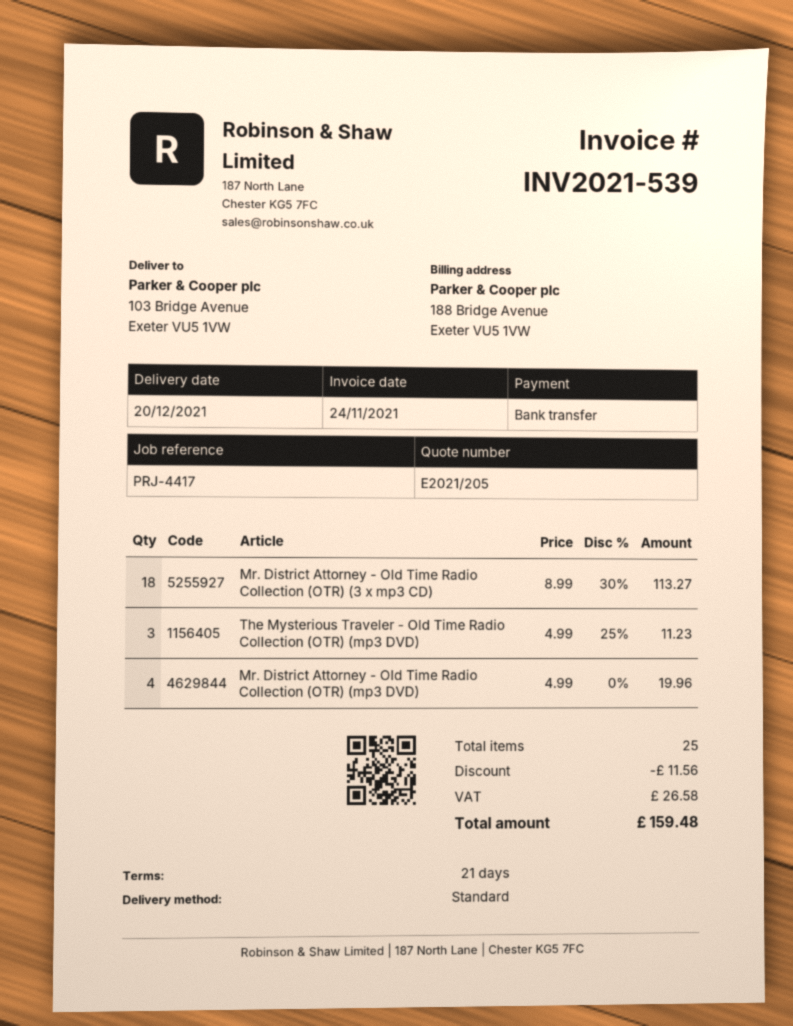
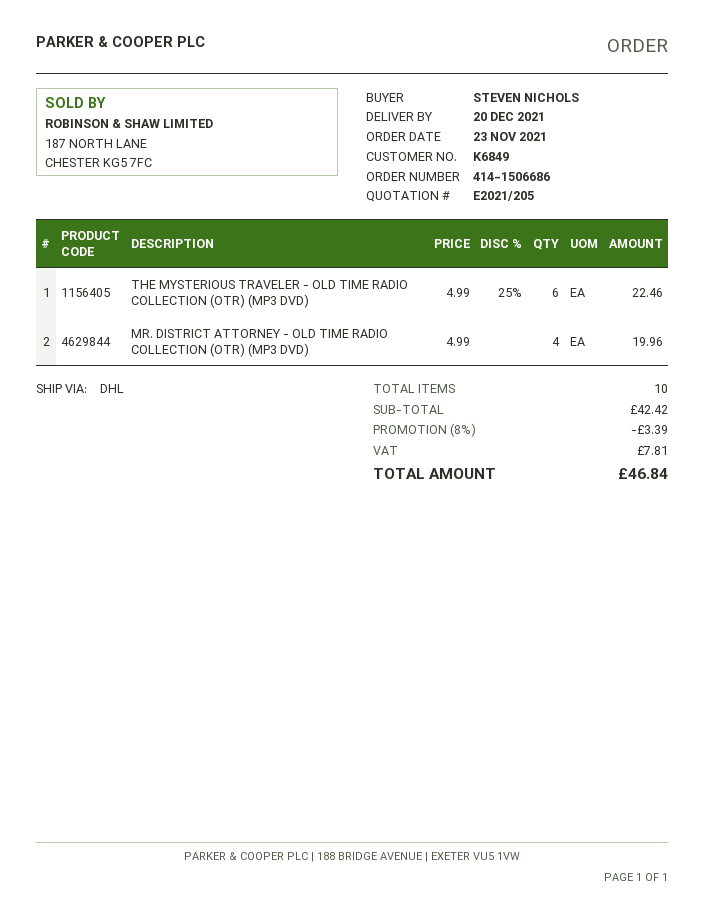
shipping method: standard -> DHL
Mr. District Attorney - Old Time Radio Collection (OTR) (3 x mp3 CD): 18 x 8.99 - 30% = 113.27 -> none
The Mysterious Traveler - Old Time Radio Collection (OTR) (mp3 DVD): 3 x 4.99 - 25% = 11.23 -> 6 x 4.99 - 25% = 22.46
total quantity: 25 -> 10
discount: 11.56 -> 3.39
tax: 26.58 -> 7.81
total: 159.48 -> 46.84

